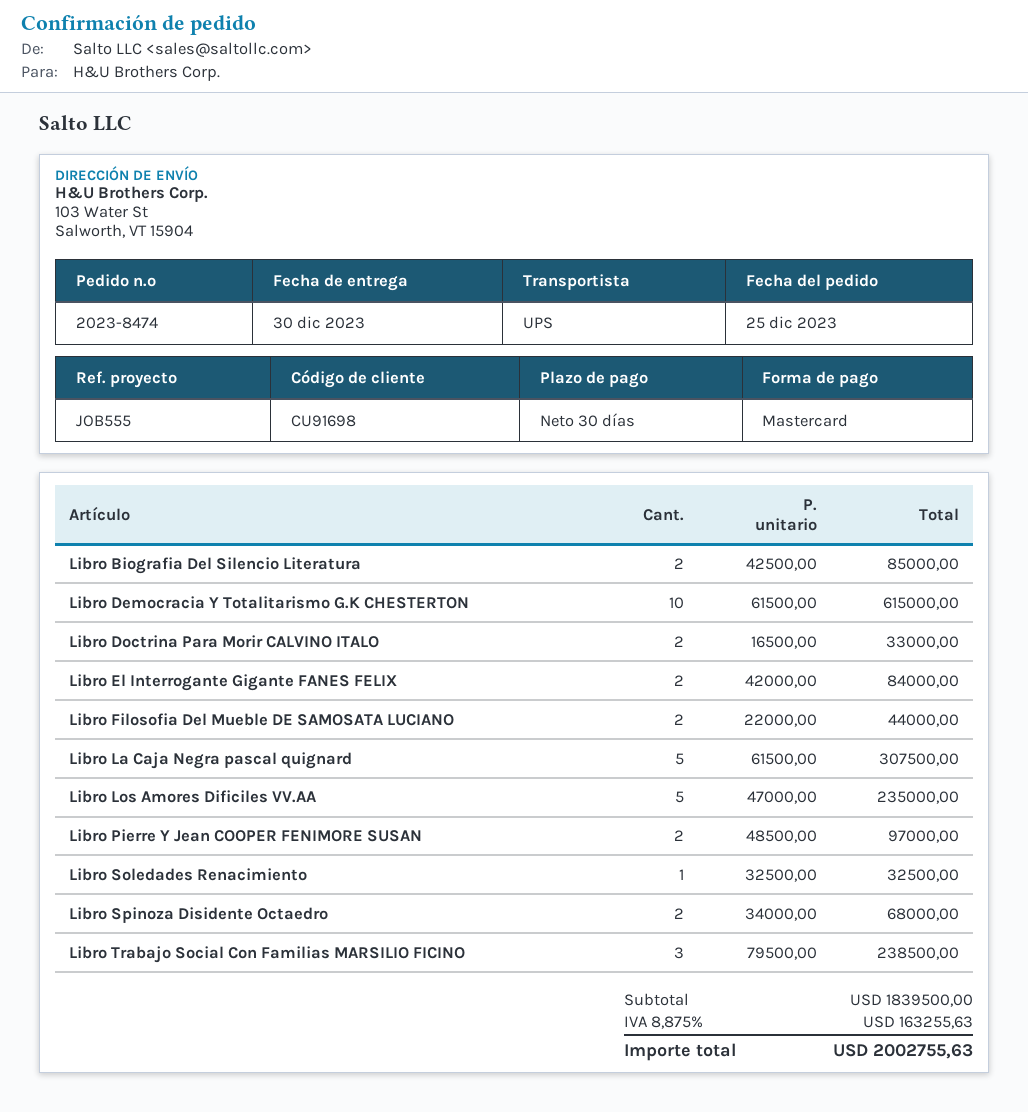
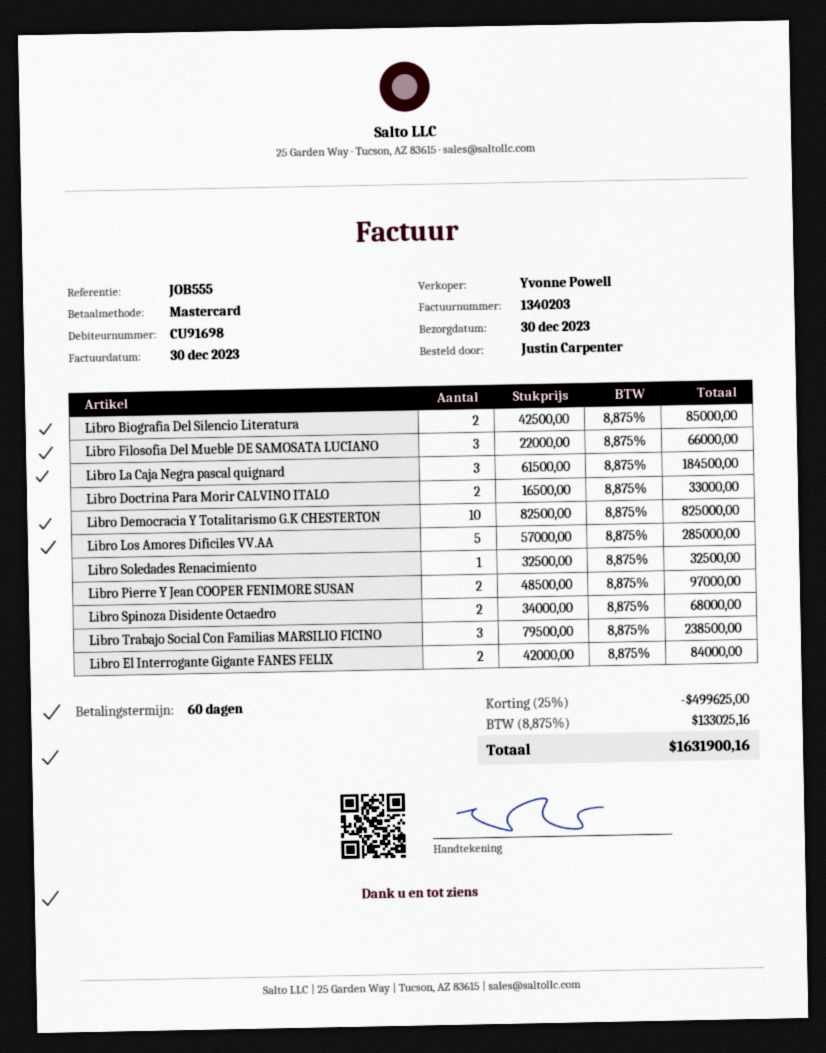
payment terms: 30 days -> 60 days
Libro Democracia Y Totalitarismo G.K CHESTERTON: 10 x 61500.00 = 615000.00 -> 10 x 82500.00 = 825000.00
Libro Filosofia Del Mueble DE SAMOSATA LUCIANO: 2 x 22000.00 = 44000.00 -> 3 x 22000.00 = 66000.00
Libro La Caja Negra pascal quignard: 5 x 61500.00 = 307500.00 -> 3 x 61500.00 = 184500.00
Libro Los Amores Dificiles VV.AA: 5 x 47000.00 = 235000.00 -> 5 x 57000.00 = 285000.00
discount: none -> 25% = 499625.00
tax: 8.875% = 163255.63 -> 8.875% = 133025.16
total: 2002755.63 -> 1631900.16

